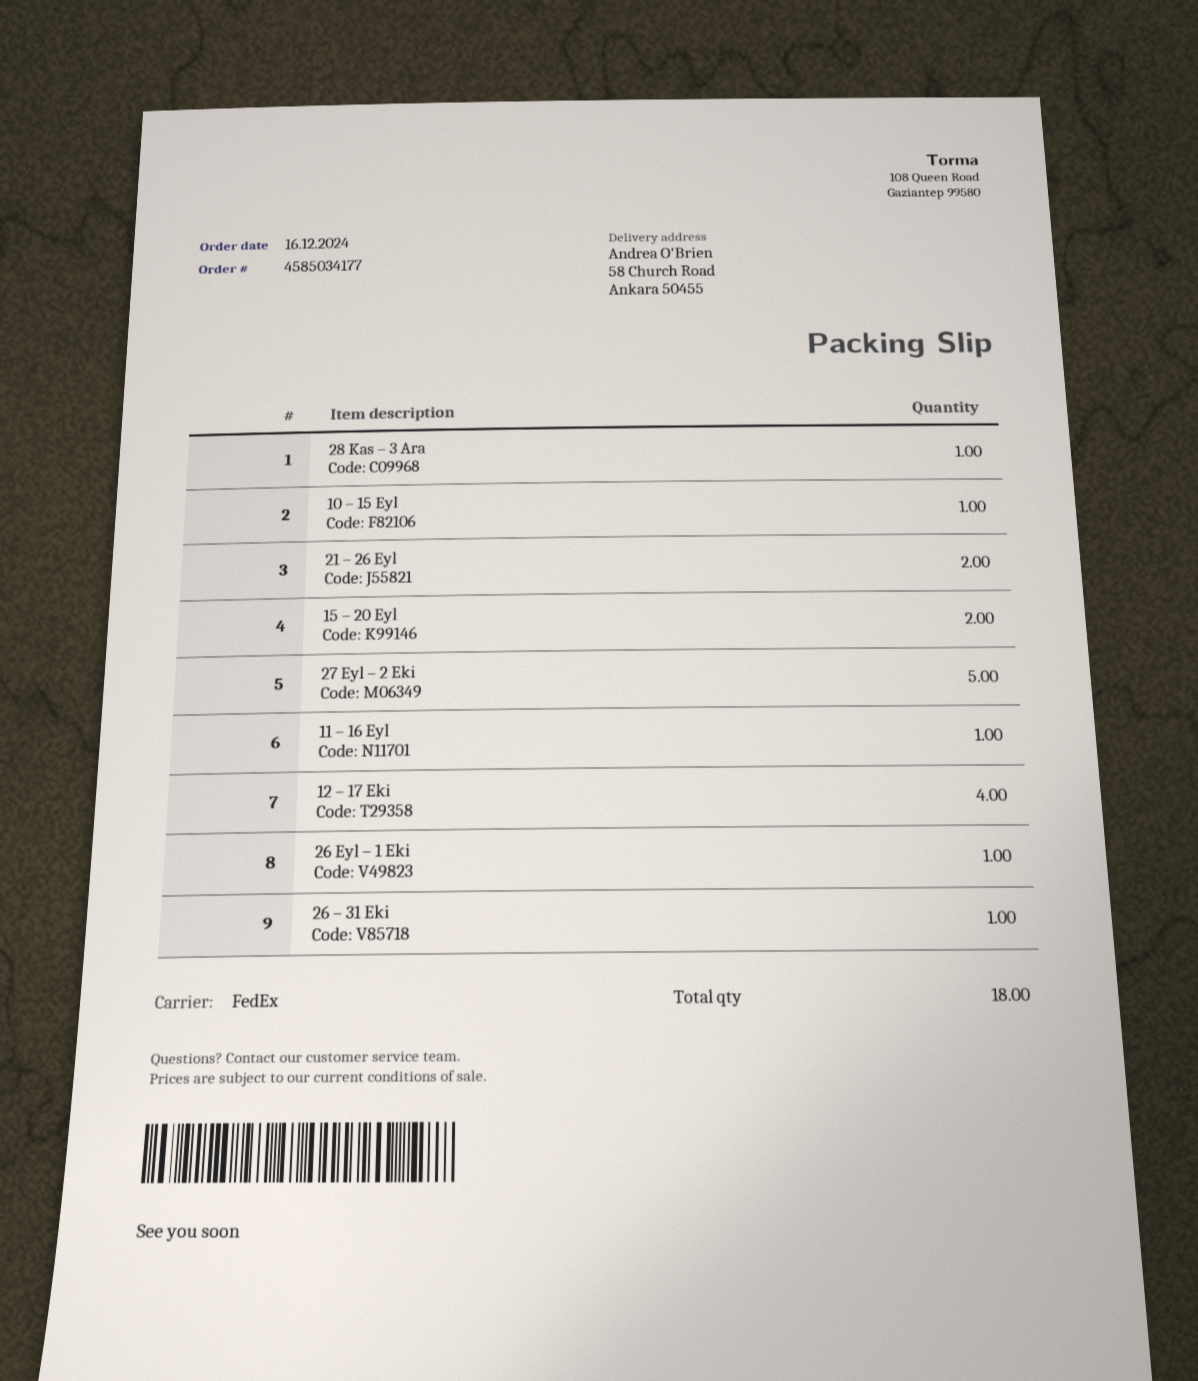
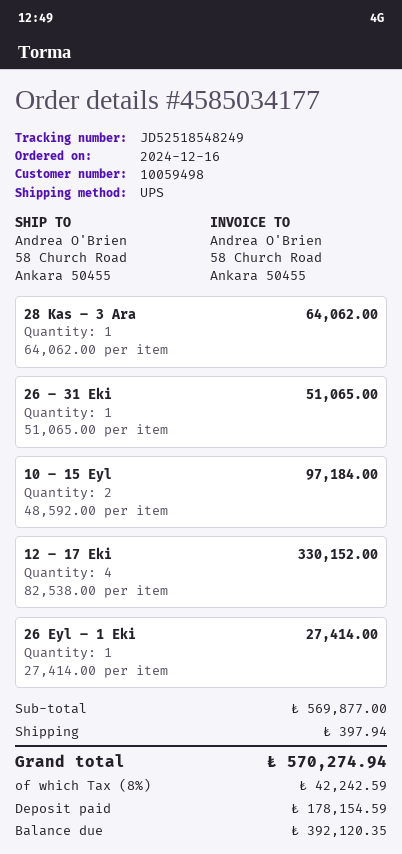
shipping method: FedEx -> UPS
10 – 15 Eyl: 1 -> 2
21 – 26 Eyl: 2 -> none
15 – 20 Eyl: 2 -> none
27 Eyl – 2 Eki: 5 -> none
11 – 16 Eyl: 1 -> none

